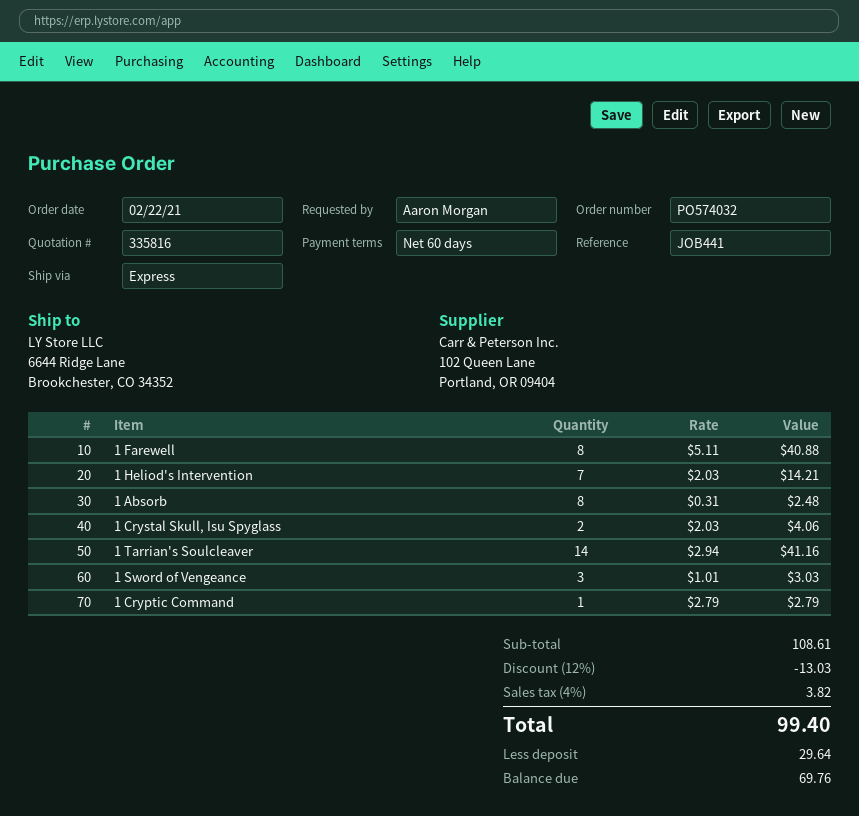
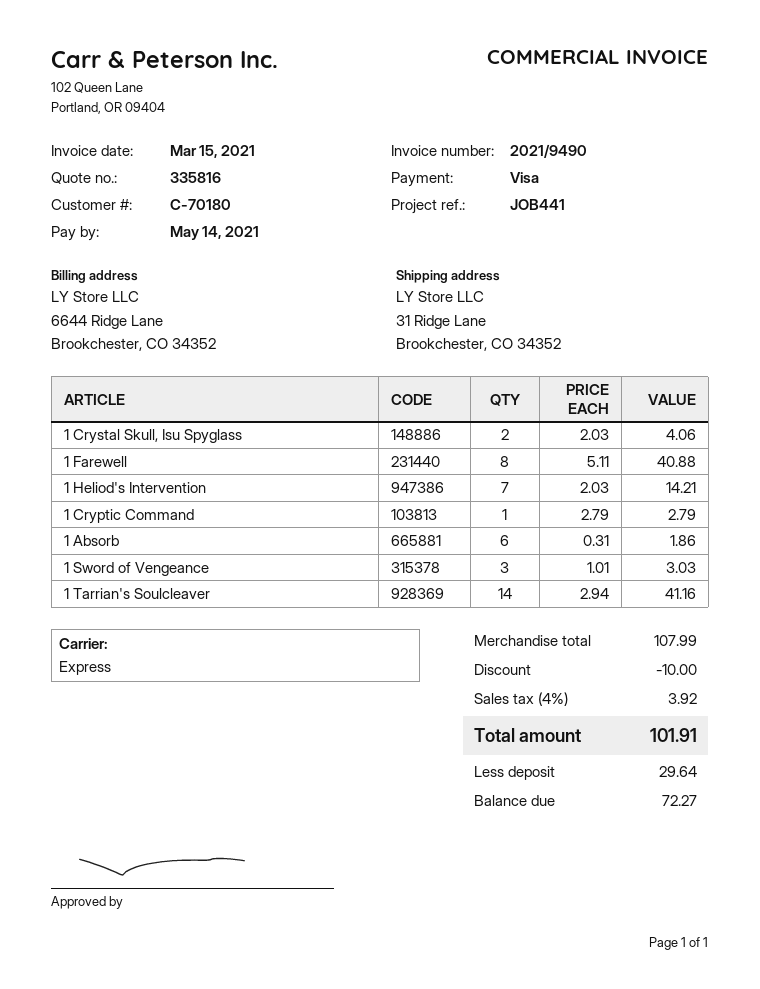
ship to: 6644 Ridge Lane, Brookchester, CO 34352 -> 31 Ridge Lane, Brookchester, CO 34352
1 Absorb: 8 x 0.31 = 2.48 -> 6 x 0.31 = 1.86
subtotal: 108.61 -> 107.99
discount: 13.03 -> 10.00
tax: 4% = 3.82 -> 4% = 3.92
total: 99.40 -> 101.91
balance: 69.76 -> 72.27

